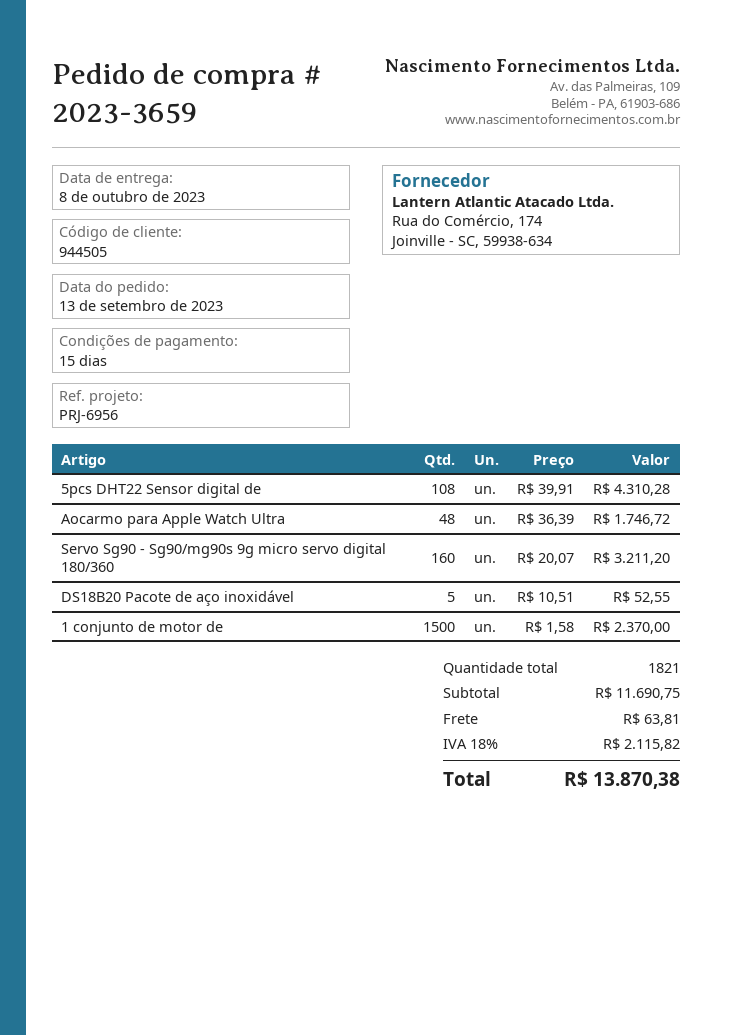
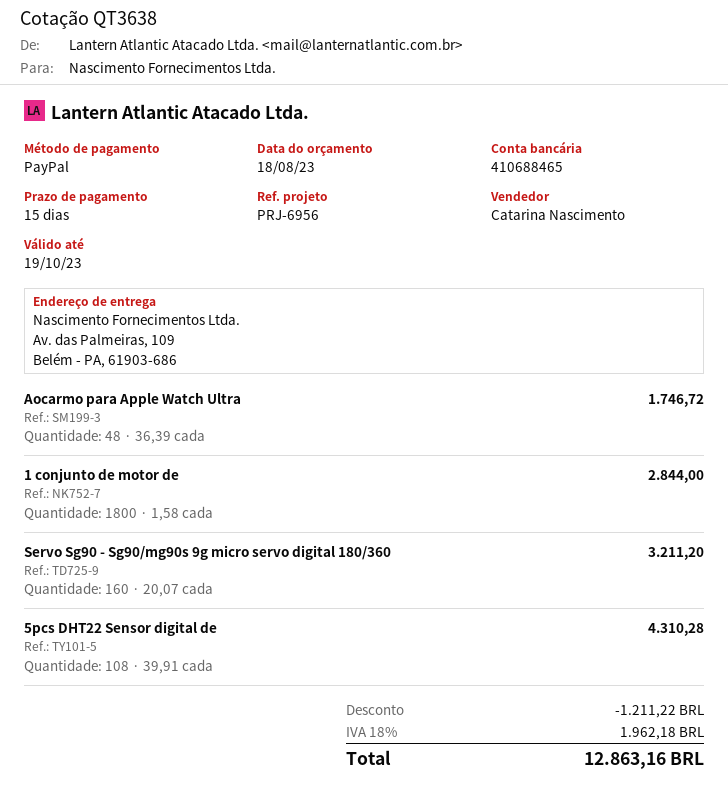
DS18B20 Pacote de aço inoxidável: 5 x 10.51 = 52.55 -> none
1 conjunto de motor de: 1500 x 1.58 = 2370.00 -> 1800 x 1.58 = 2844.00
discount: none -> 1211.22
shipping: 63.81 -> none
tax: 18% = 2115.82 -> 18% = 1962.18
total: 13870.38 -> 12863.16

